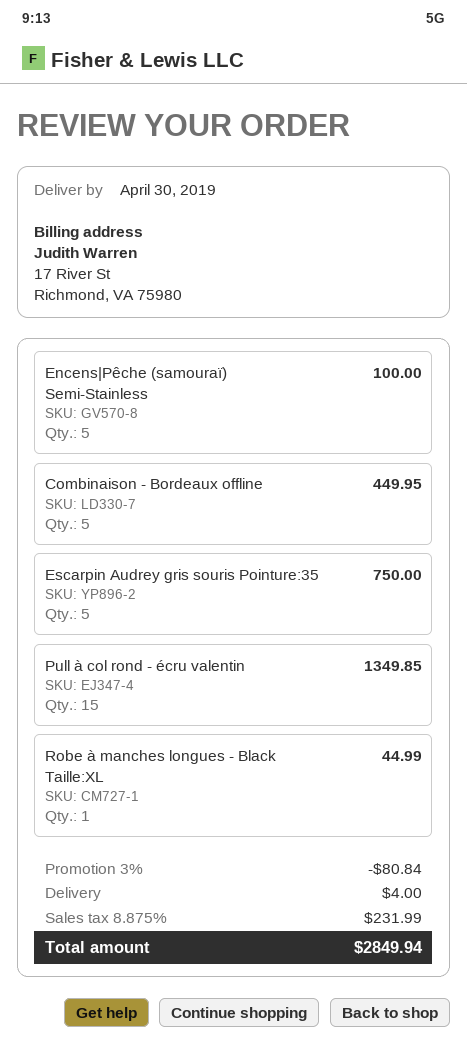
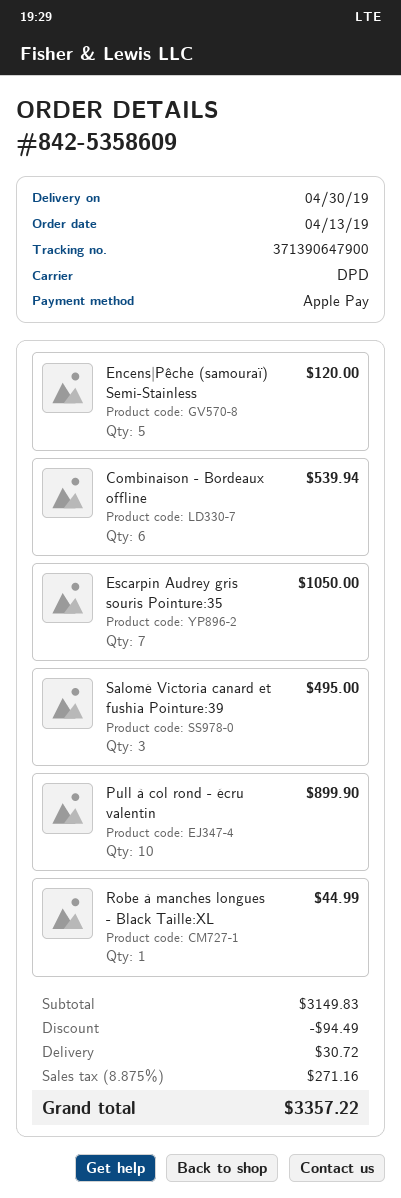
Encens|Pêche (samouraï) Semi-Stainless: 5 for 100.00 -> 5 for 120.00
Combinaison - Bordeaux offline: 5 for 449.95 -> 6 for 539.94
Escarpin Audrey gris souris Pointure:35: 5 for 750.00 -> 7 for 1050.00
Pull à col rond - écru valentin: 15 for 1349.85 -> 10 for 899.90
Salomé Victoria canard et fushia Pointure:39: none -> 3 for 495.00
discount: 80.84 -> 94.49
shipping: 4.00 -> 30.72
tax: 8.875% = 231.99 -> 8.875% = 271.16
total: 2849.94 -> 3357.22

